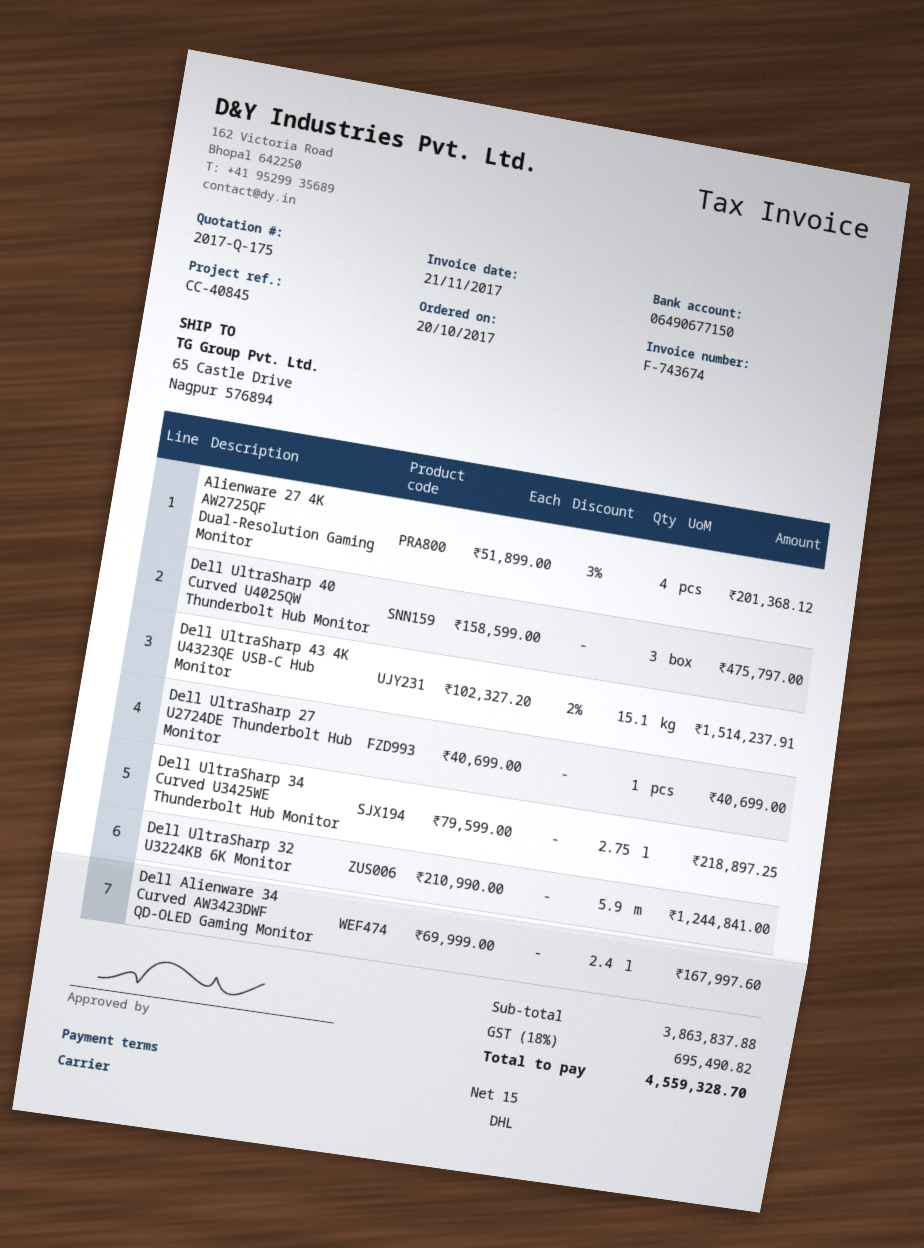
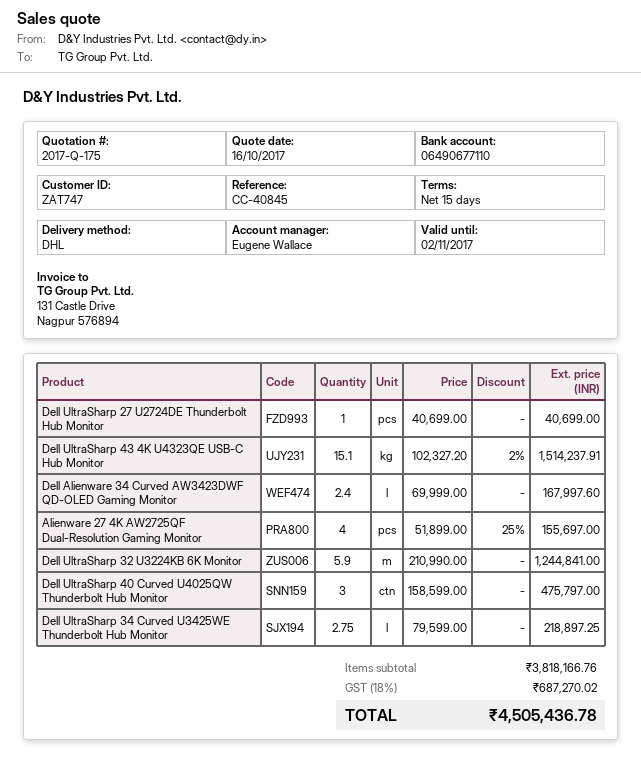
bank account: 06490677150 -> 06490677110
Alienware 27 4K AW2725QF Dual-Resolution Gaming Monitor: 4 x 51899.00 - 3% = 201368.12 -> 4 x 51899.00 - 25% = 155697.00
subtotal: 3863837.88 -> 3818166.76
tax: 18% = 695490.82 -> 18% = 687270.02
total: 4559328.70 -> 4505436.78

